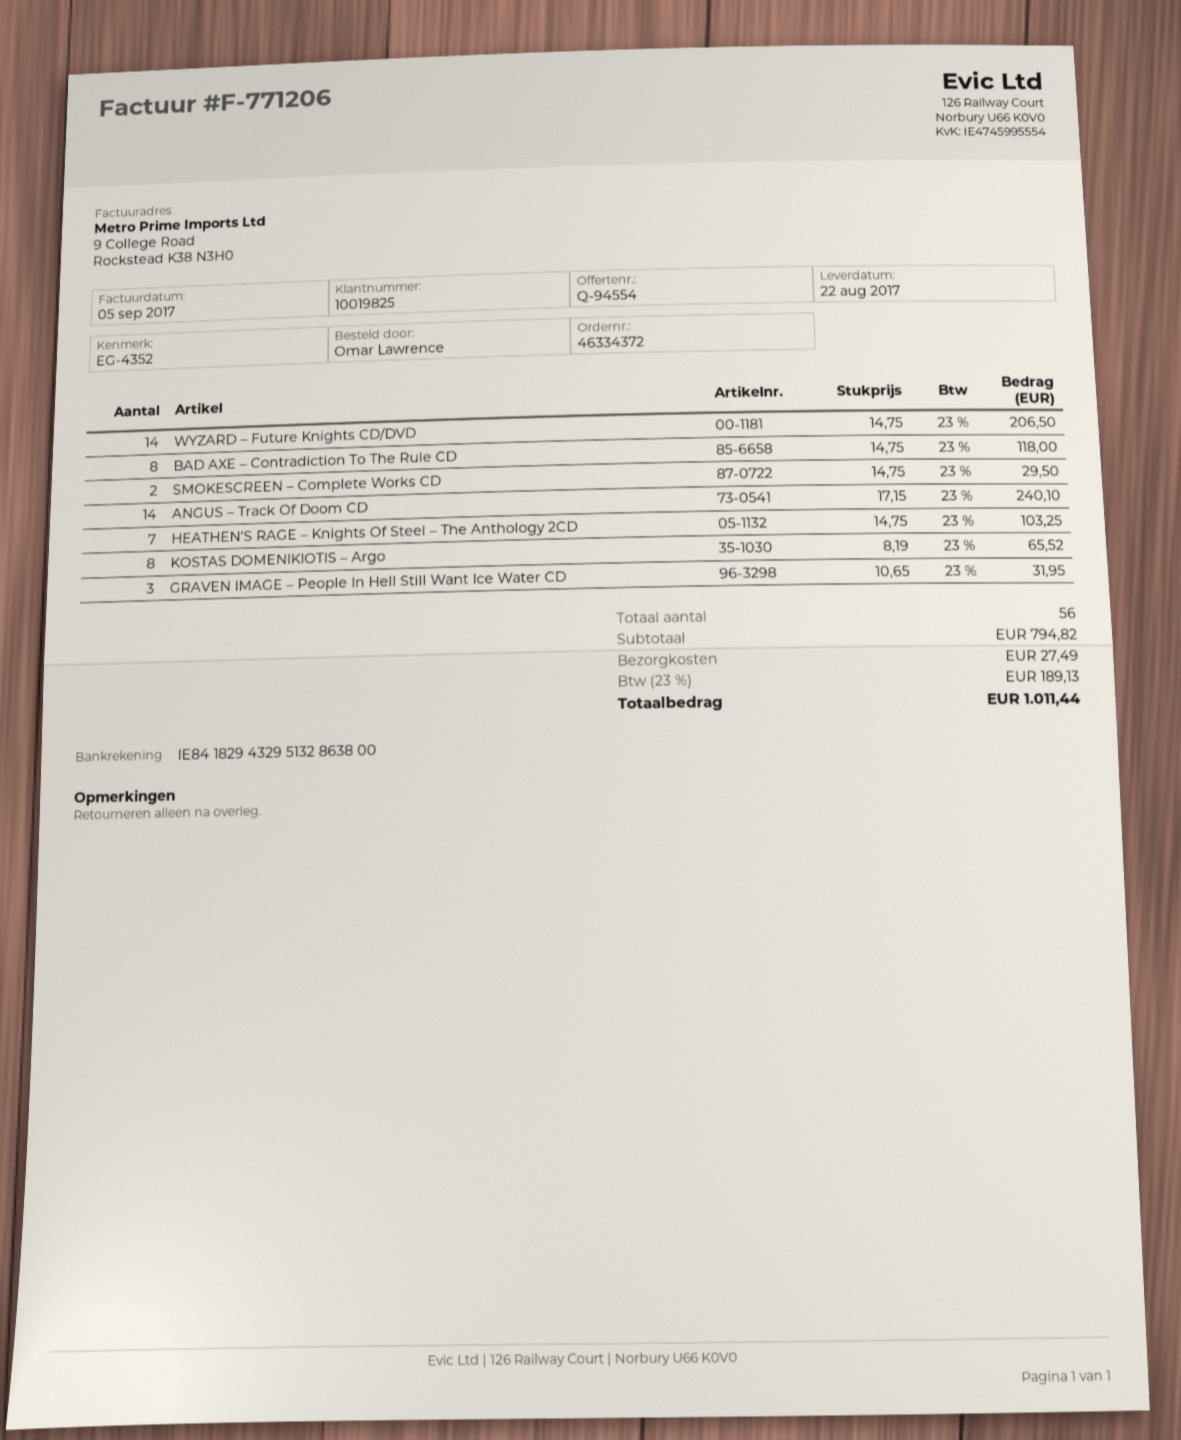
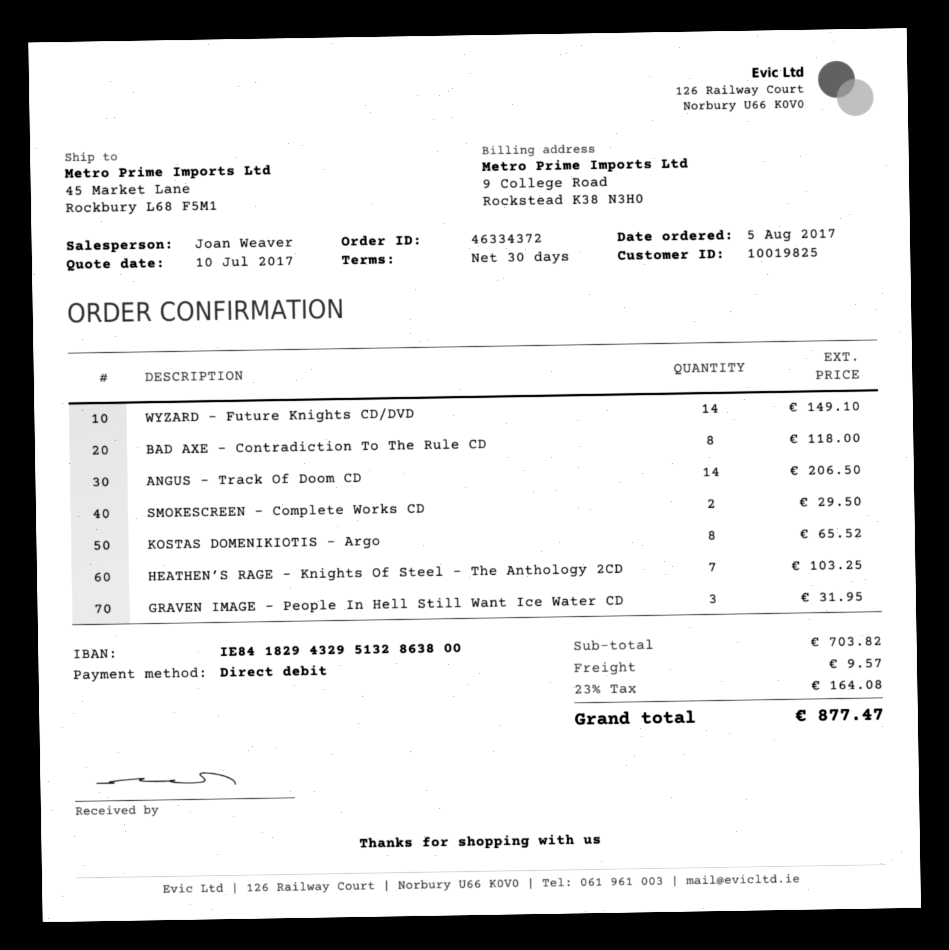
WYZARD – Future Knights CD/DVD: 14 for 206.50 -> 14 for 149.10
ANGUS – Track Of Doom CD: 14 for 240.10 -> 14 for 206.50
subtotal: 794.82 -> 703.82
shipping: 27.49 -> 9.57
tax: 23% = 189.13 -> 23% = 164.08
total: 1011.44 -> 877.47

